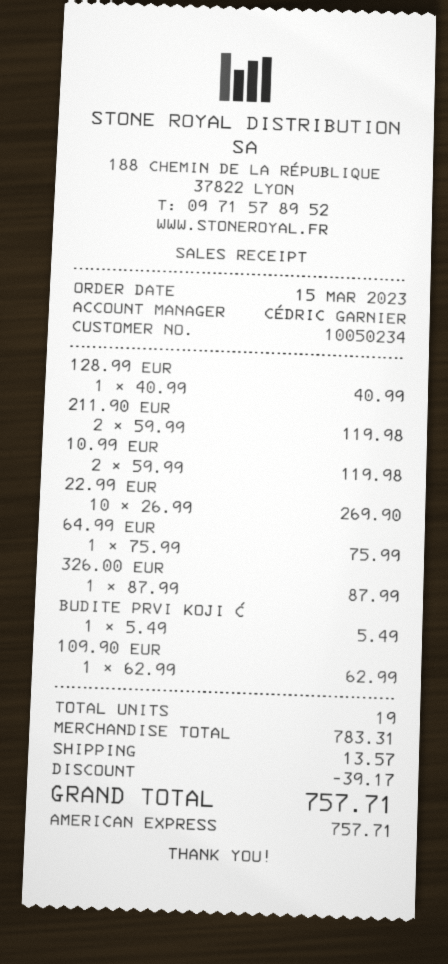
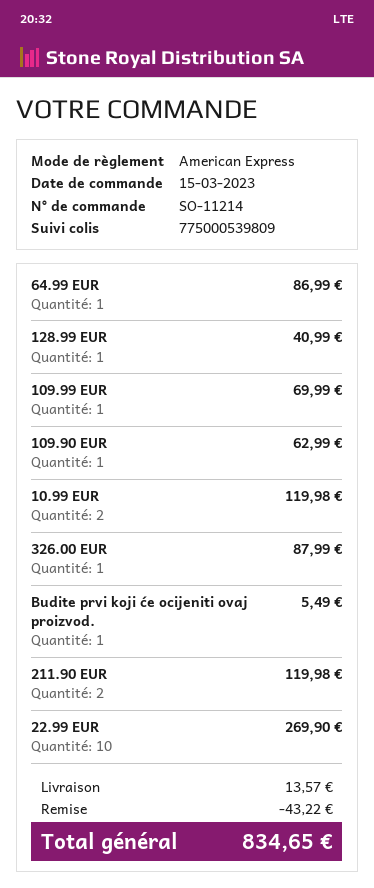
64.99 EUR: 1 for 75.99 -> 1 for 86.99
109.99 EUR: none -> 1 for 69.99
discount: 39.17 -> 43.22
total: 757.71 -> 834.65

